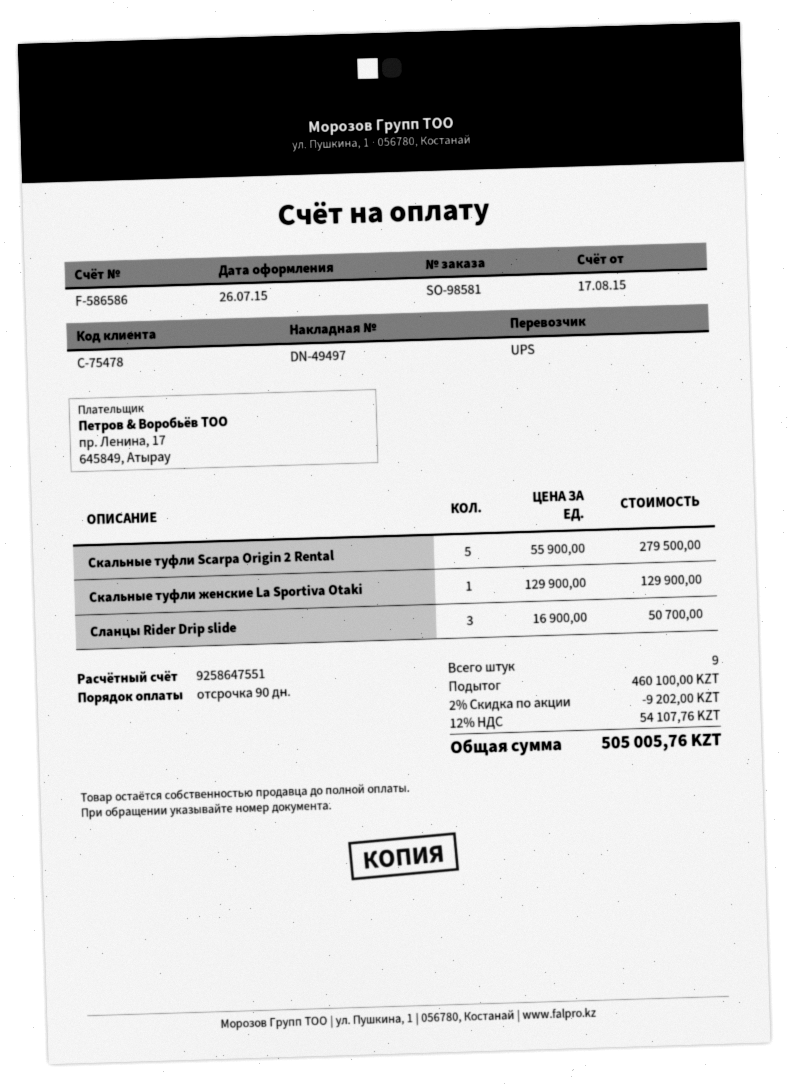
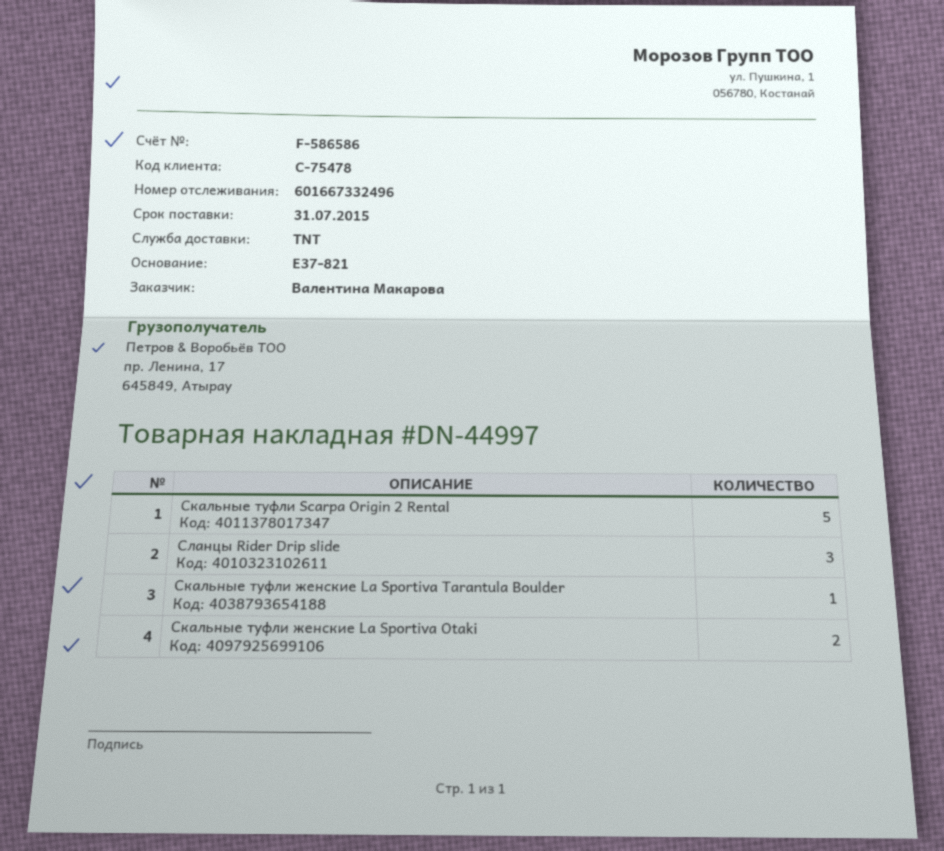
delivery note number: DN-49497 -> DN-44997
shipping method: UPS -> TNT
Скальные туфли женские La Sportiva Otaki: 1 -> 2
Скальные туфли женские La Sportiva Tarantula Boulder: none -> 1

